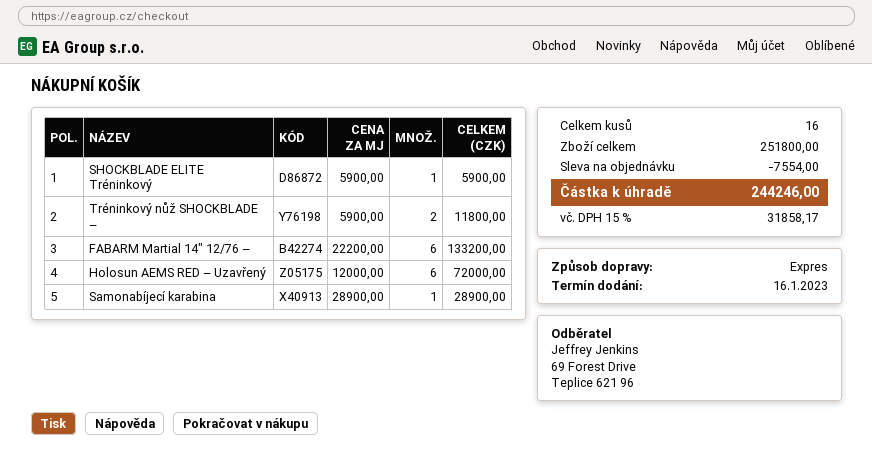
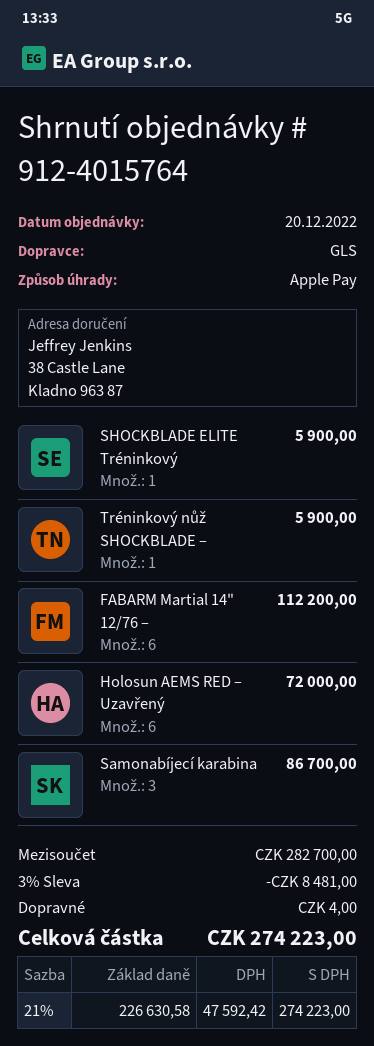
shipping method: express -> GLS
Tréninkový nůž SHOCKBLADE –: 2 for 11800.00 -> 1 for 5900.00
FABARM Martial 14" 12/76 –: 6 for 133200.00 -> 6 for 112200.00
Samonabíjecí karabina: 1 for 28900.00 -> 3 for 86700.00
subtotal: 251800.00 -> 282700.00
discount: 7554.00 -> 8481.00
shipping: none -> 4.00
tax: 15% = 31858.17 -> 21% = 47592.42
total: 244246.00 -> 274223.00

